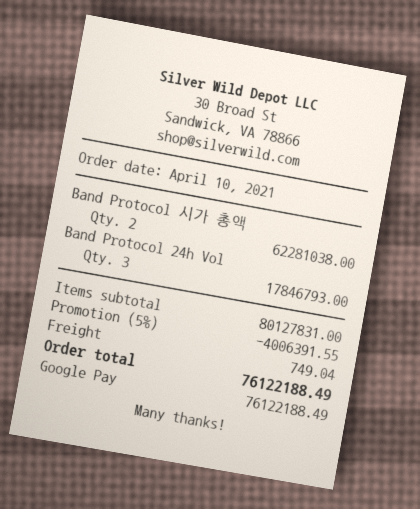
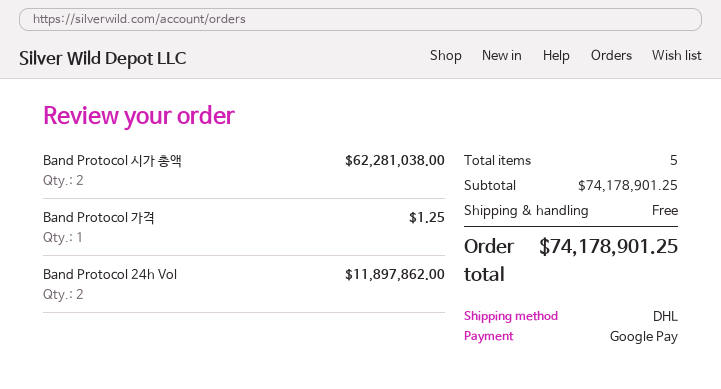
Band Protocol 24h Vol: 3 for 17846793.00 -> 2 for 11897862.00
Band Protocol 가격: none -> 1 for 1.25
subtotal: 80127831.00 -> 74178901.25
discount: 5% = 4006391.55 -> none
shipping: 749.04 -> 0.00
total: 76122188.49 -> 74178901.25

